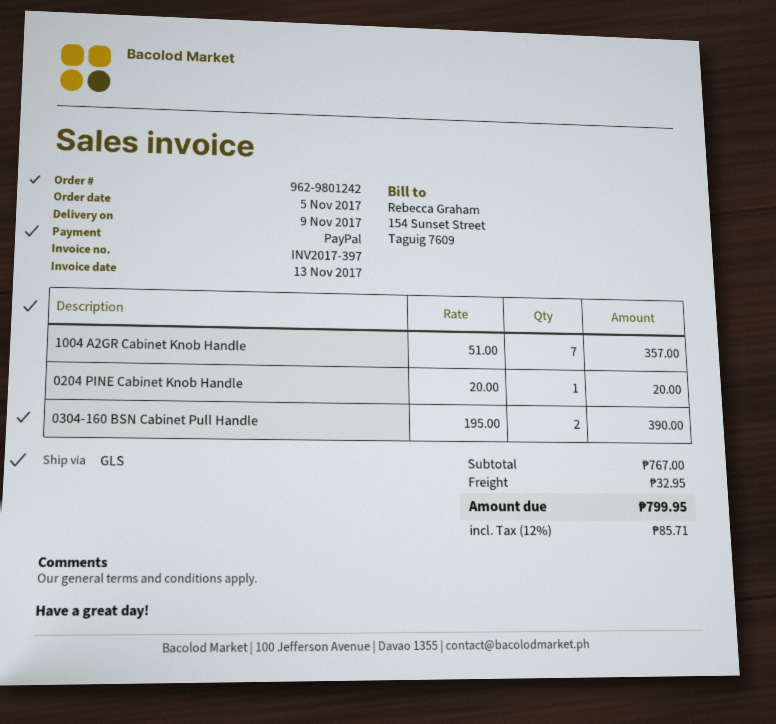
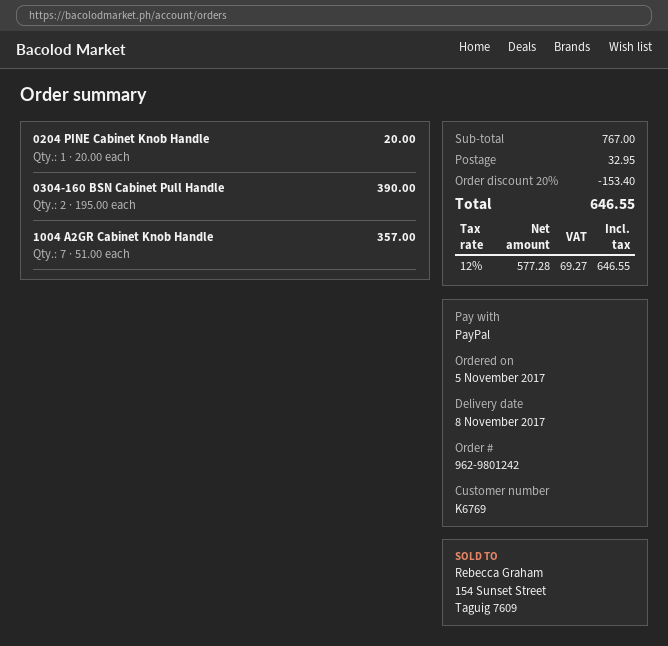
delivery date: 2017-11-09 -> 2017-11-08
discount: none -> 20% = 153.40
tax: 12% = 85.71 -> 12% = 69.27
total: 799.95 -> 646.55

